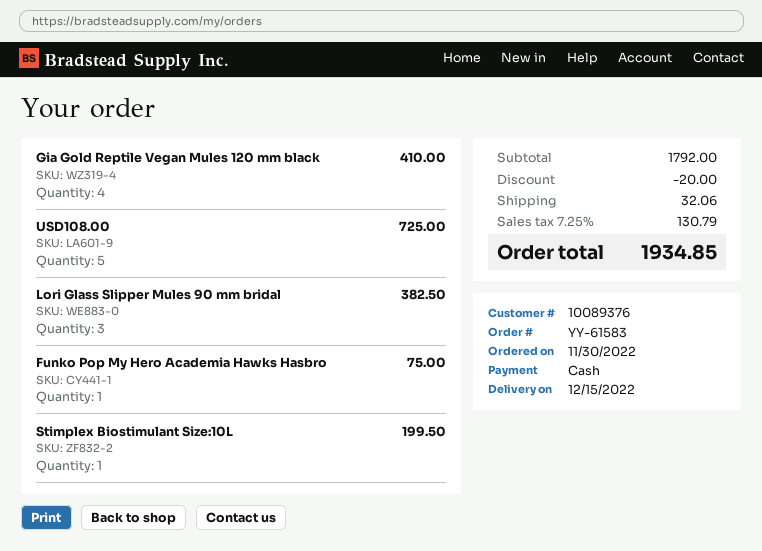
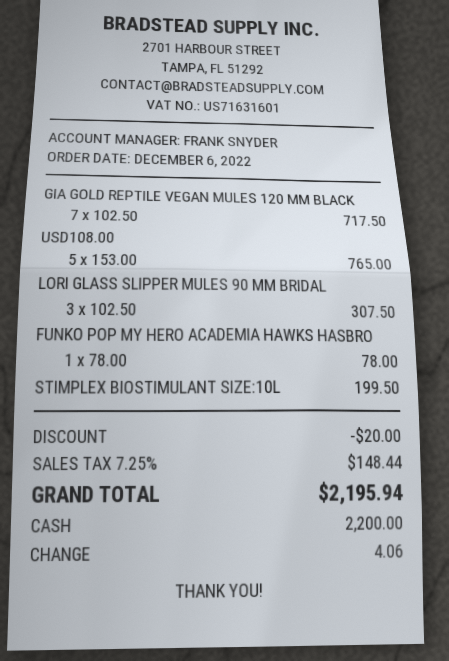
order date: 2022-11-30 -> 2022-12-06
Gia Gold Reptile Vegan Mules 120 mm black: 4 for 410.00 -> 7 for 717.50
USD108.00: 5 for 725.00 -> 5 for 765.00
Lori Glass Slipper Mules 90 mm bridal: 3 for 382.50 -> 3 for 307.50
Funko Pop My Hero Academia Hawks Hasbro: 1 for 75.00 -> 1 for 78.00
shipping: 32.06 -> none
tax: 7.25% = 130.79 -> 7.25% = 148.44
total: 1934.85 -> 2195.94

